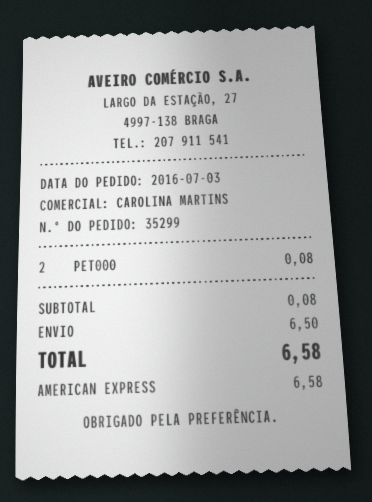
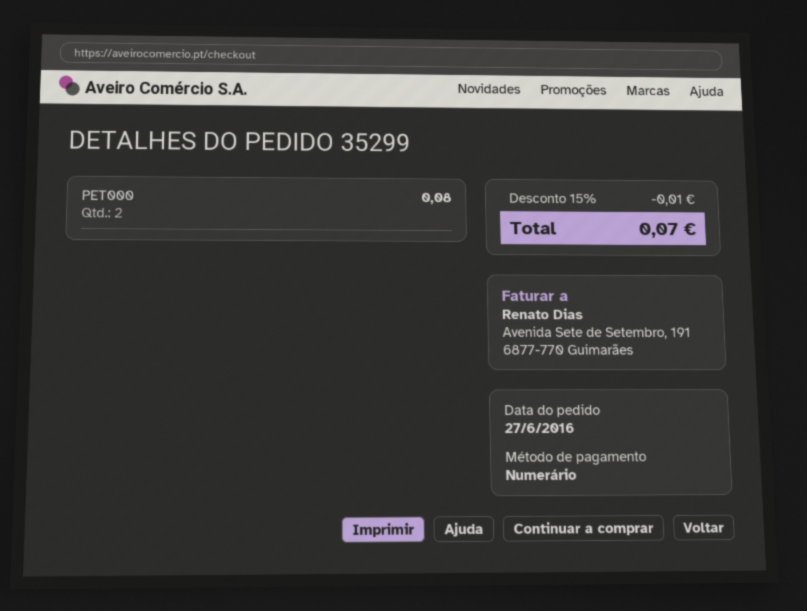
order date: 2016-07-03 -> 2016-06-27
payment method: American Express -> cash
discount: none -> 15% = 0.01
shipping: 6.50 -> none
total: 6.58 -> 0.07

